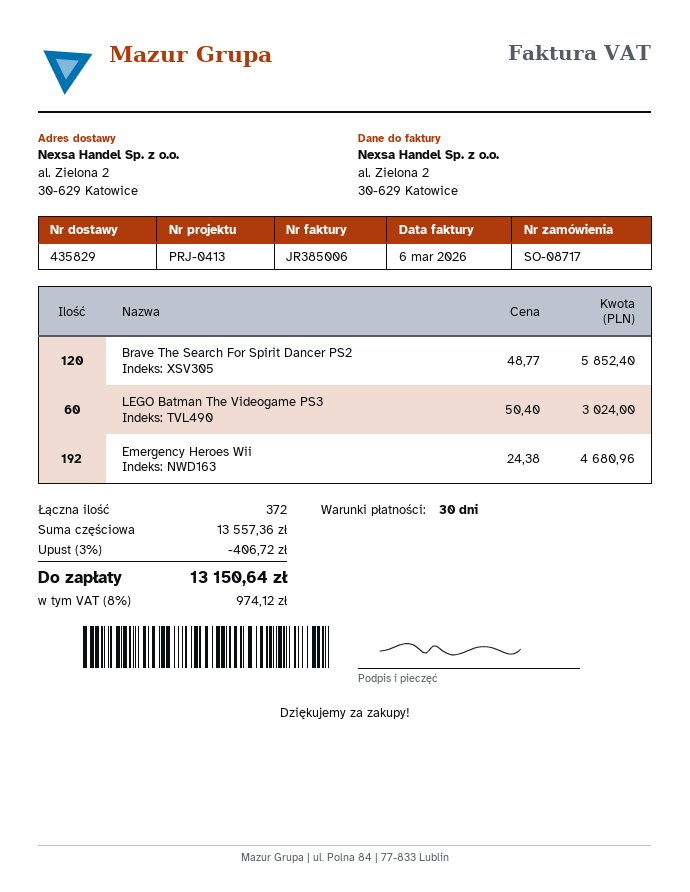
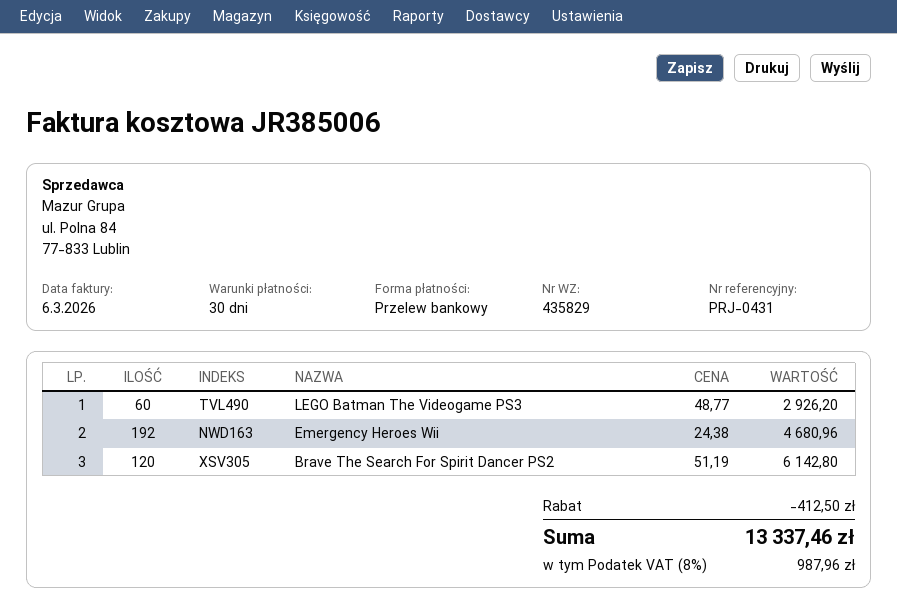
reference: PRJ-0413 -> PRJ-0431
Brave The Search For Spirit Dancer PS2: 120 x 48.77 = 5852.40 -> 120 x 51.19 = 6142.80
LEGO Batman The Videogame PS3: 60 x 50.40 = 3024.00 -> 60 x 48.77 = 2926.20
discount: 406.72 -> 412.50
tax: 8% = 974.12 -> 8% = 987.96
total: 13150.64 -> 13337.46

